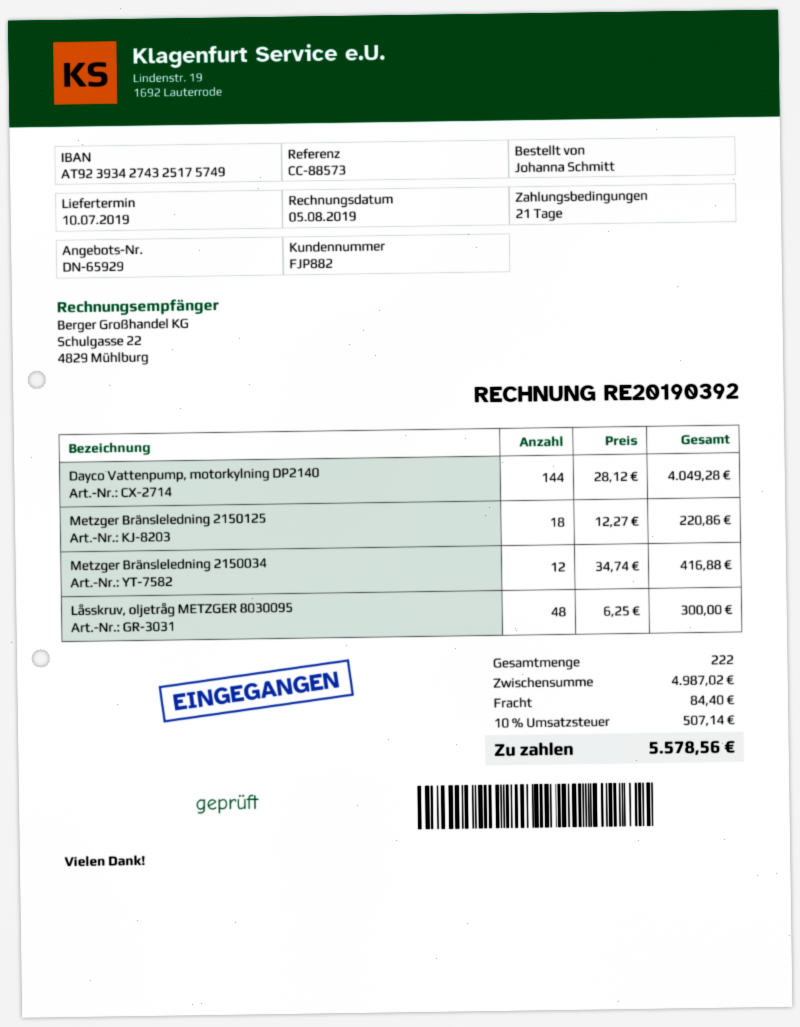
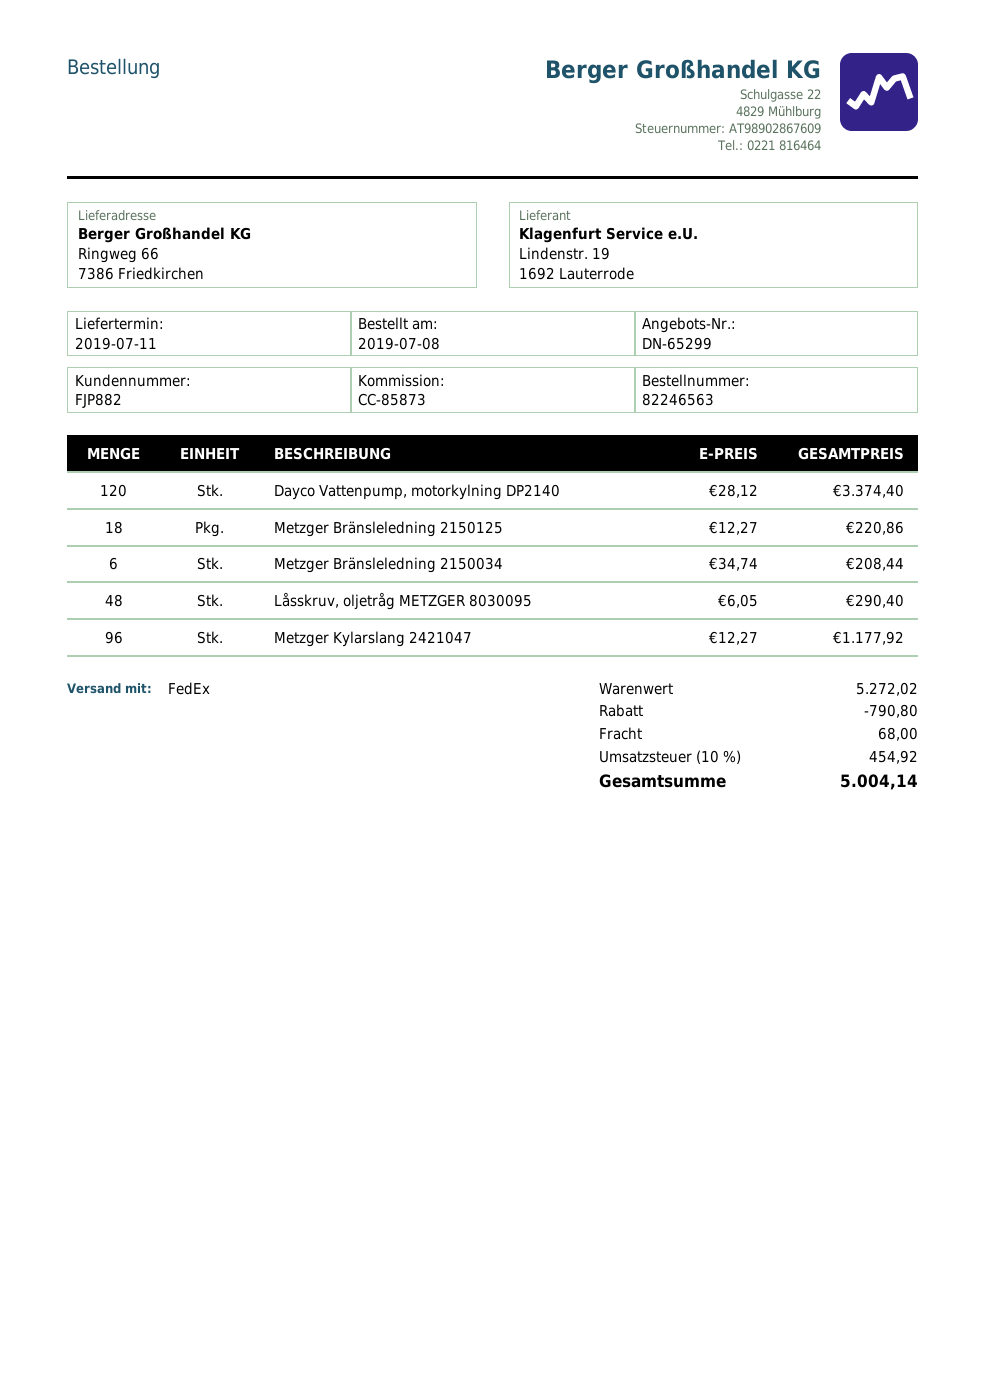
quote number: DN-65929 -> DN-65299
delivery date: 2019-07-10 -> 2019-07-11
reference: CC-88573 -> CC-85873
Dayco Vattenpump, motorkylning DP2140: 144 x 28.12 = 4049.28 -> 120 x 28.12 = 3374.40
Metzger Bränsleledning 2150034: 12 x 34.74 = 416.88 -> 6 x 34.74 = 208.44
Låsskruv, oljetråg METZGER 8030095: 48 x 6.25 = 300.00 -> 48 x 6.05 = 290.40
Metzger Kylarslang 2421047: none -> 96 x 12.27 = 1177.92
subtotal: 4987.02 -> 5272.02
discount: none -> 790.80
shipping: 84.40 -> 68.00
tax: 10% = 507.14 -> 10% = 454.92
total: 5578.56 -> 5004.14

